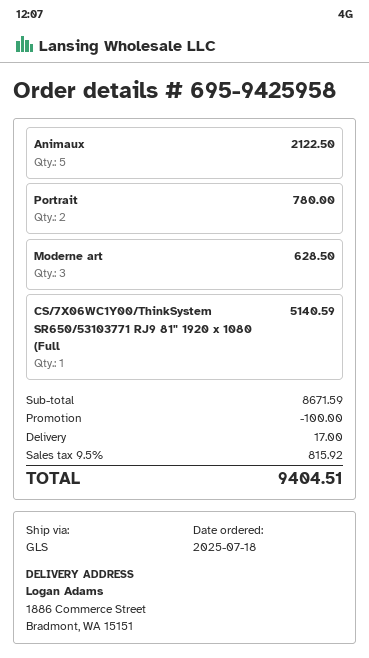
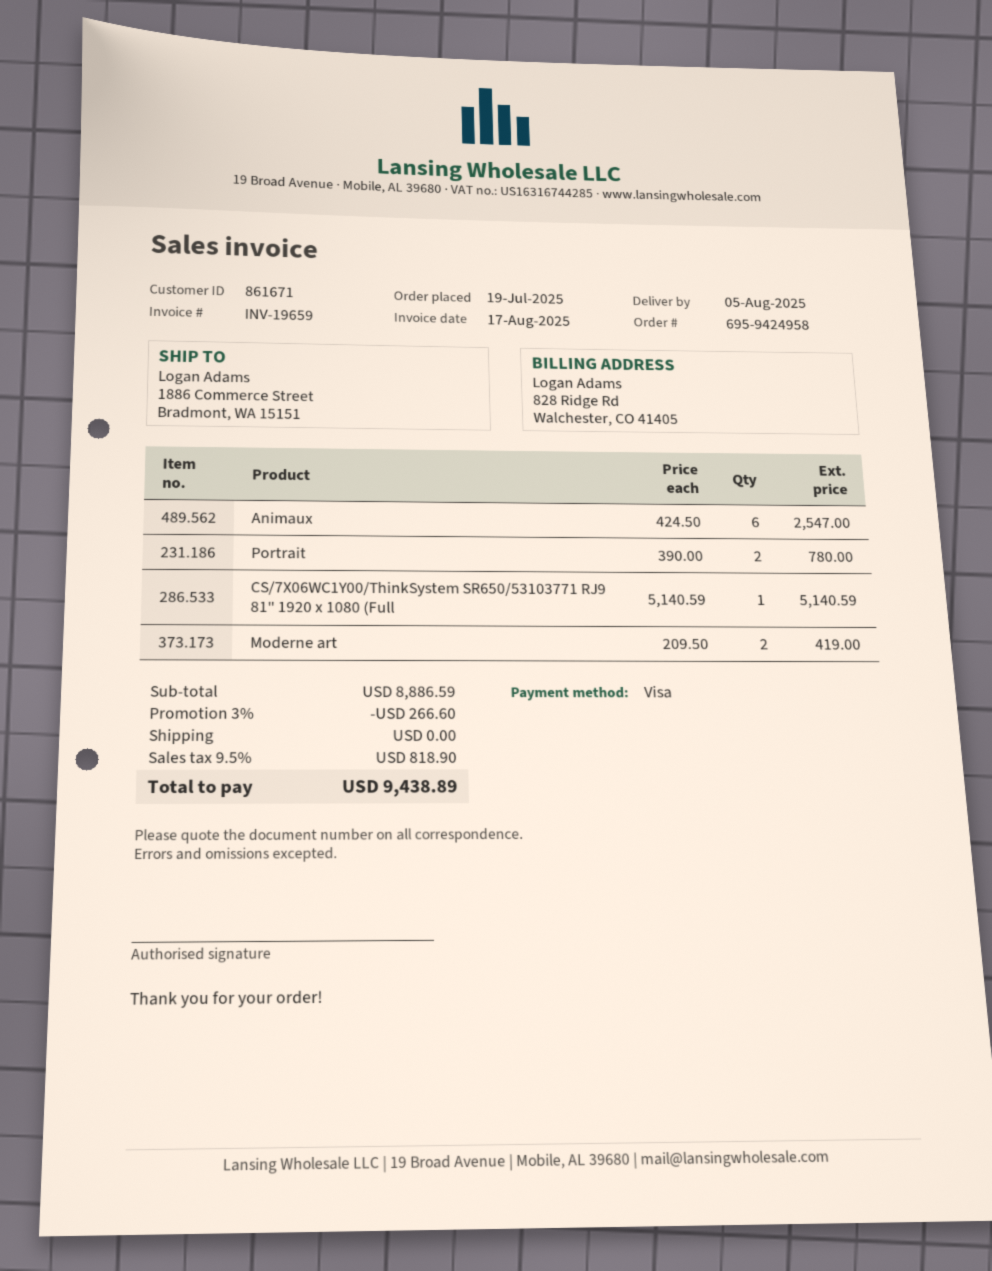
order number: 695-9425958 -> 695-9424958
order date: 2025-07-18 -> 2025-07-19
Animaux: 5 for 2122.50 -> 6 for 2547.00
Moderne art: 3 for 628.50 -> 2 for 419.00
subtotal: 8671.59 -> 8886.59
discount: 100.00 -> 266.60
shipping: 17.00 -> 0.00
tax: 9.5% = 815.92 -> 9.5% = 818.90
total: 9404.51 -> 9438.89

